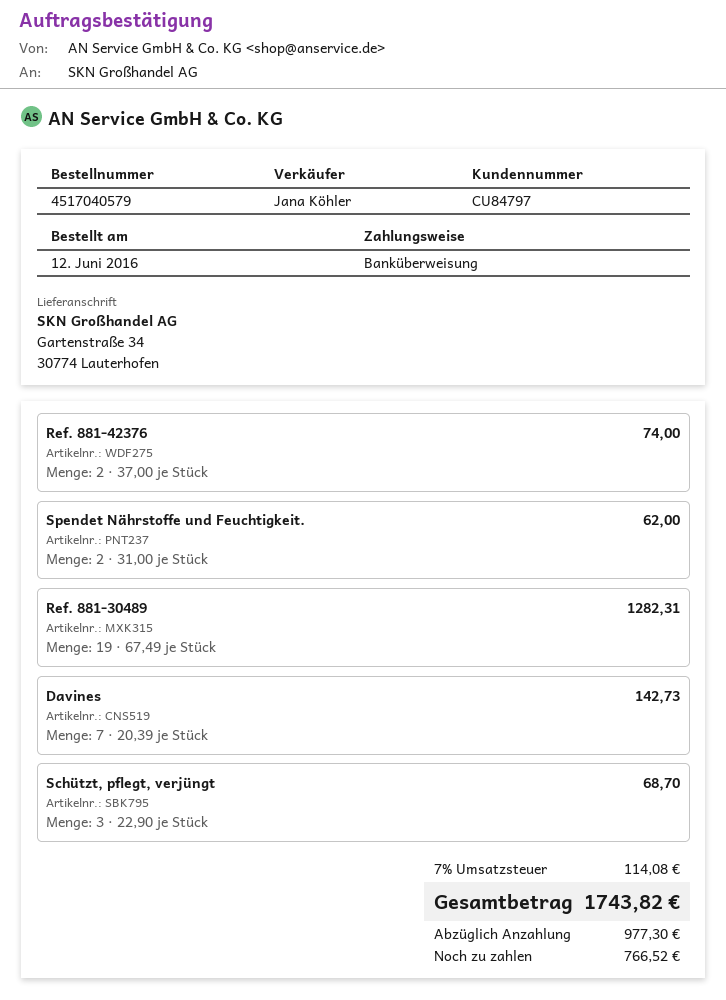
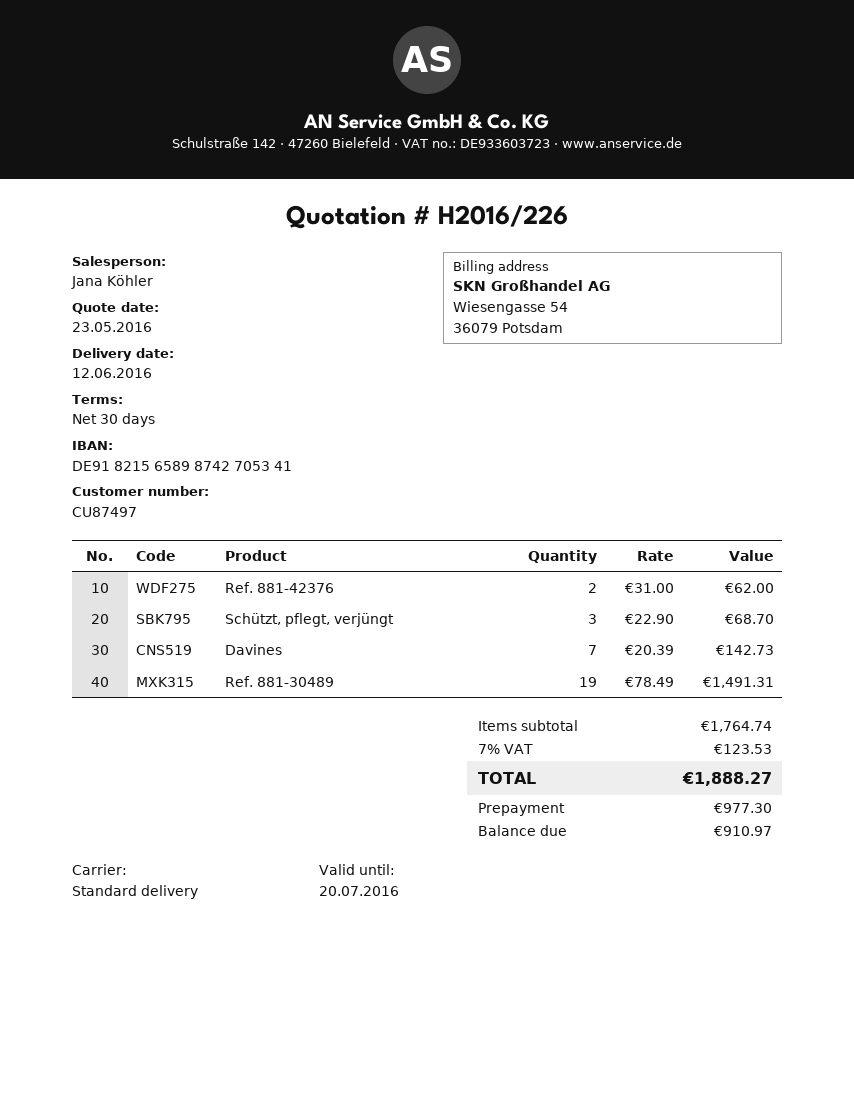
customer number: CU84797 -> CU87497
Ref. 881-42376: 2 x 37.00 = 74.00 -> 2 x 31.00 = 62.00
Spendet Nährstoffe und Feuchtigkeit.: 2 x 31.00 = 62.00 -> none
Ref. 881-30489: 19 x 67.49 = 1282.31 -> 19 x 78.49 = 1491.31
tax: 7% = 114.08 -> 7% = 123.53
total: 1743.82 -> 1888.27
balance: 766.52 -> 910.97

